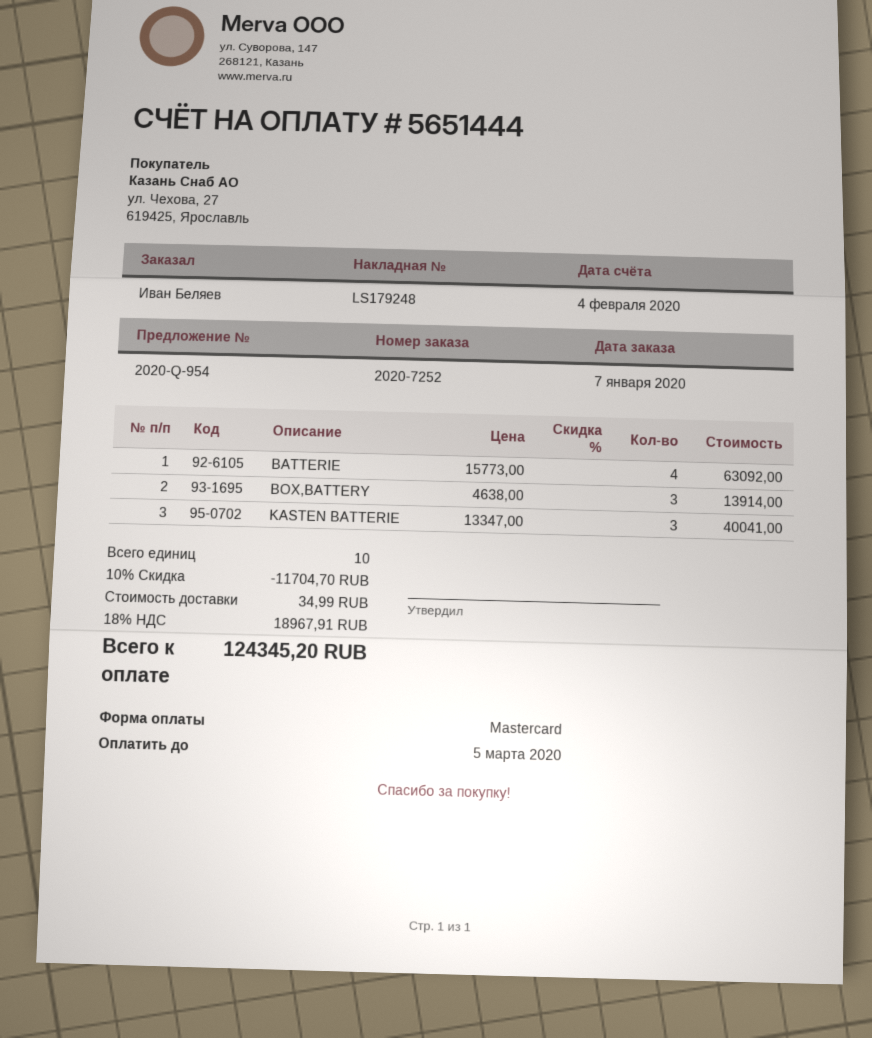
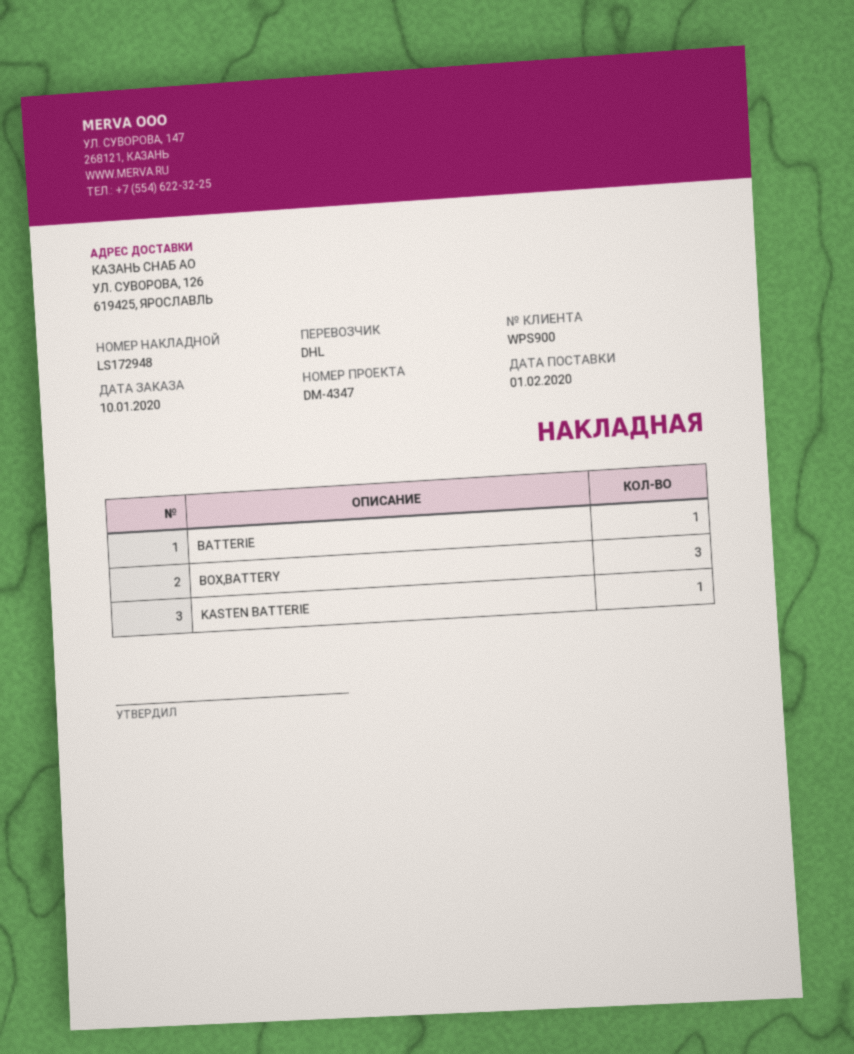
order date: 2020-01-07 -> 2020-01-10
delivery note number: LS179248 -> LS172948
BATTERIE: 4 -> 1
KASTEN BATTERIE: 3 -> 1

